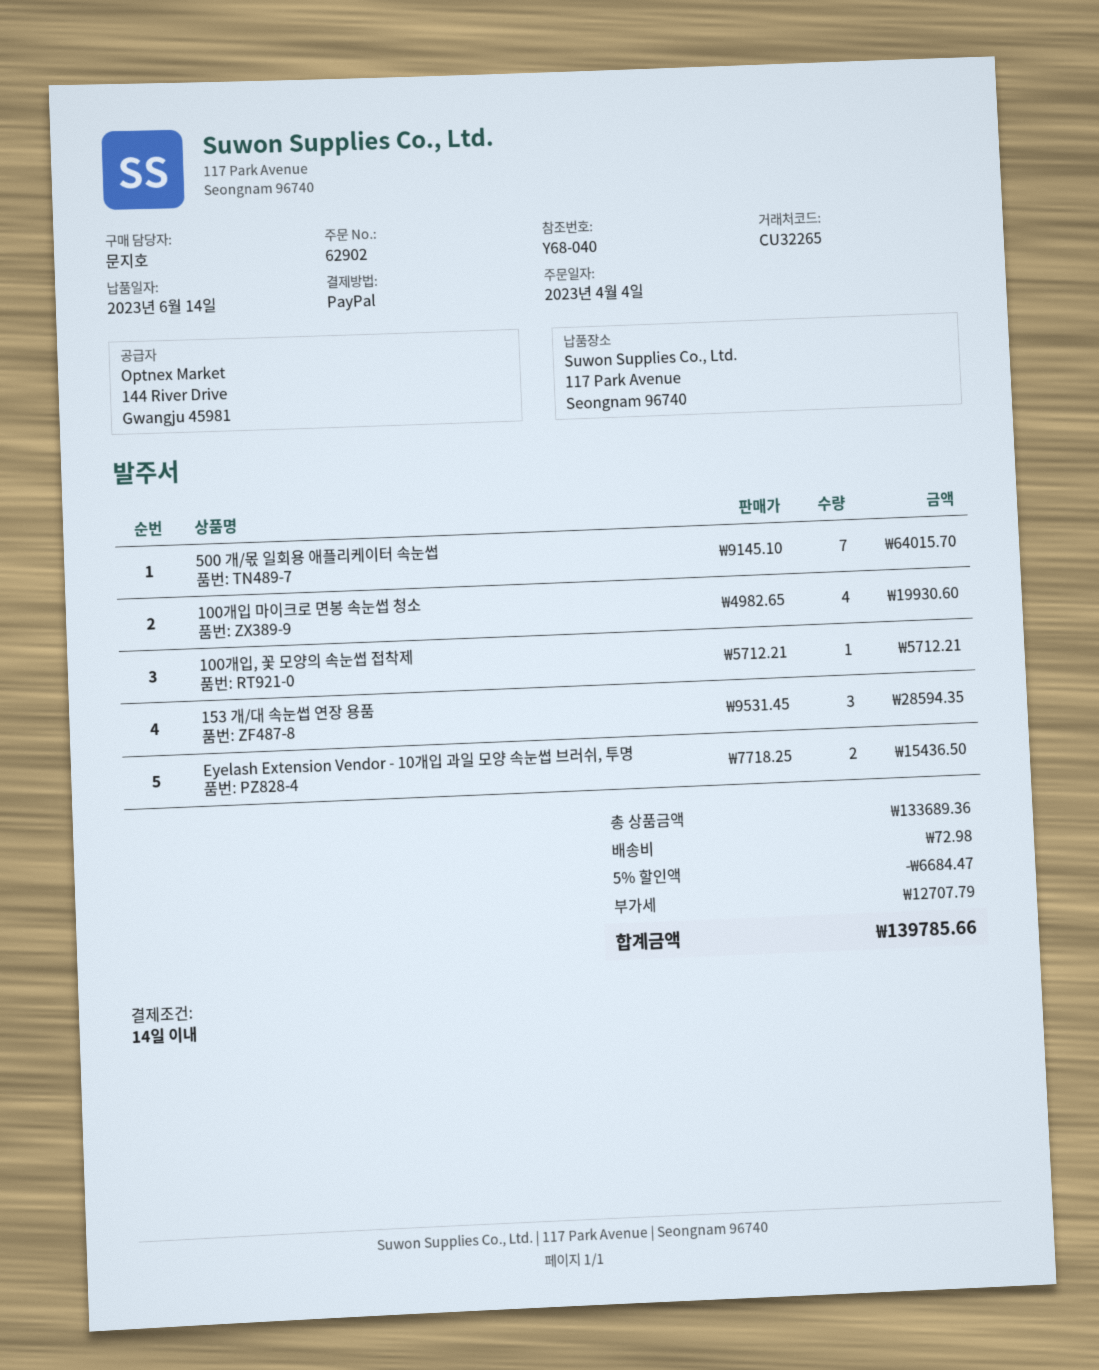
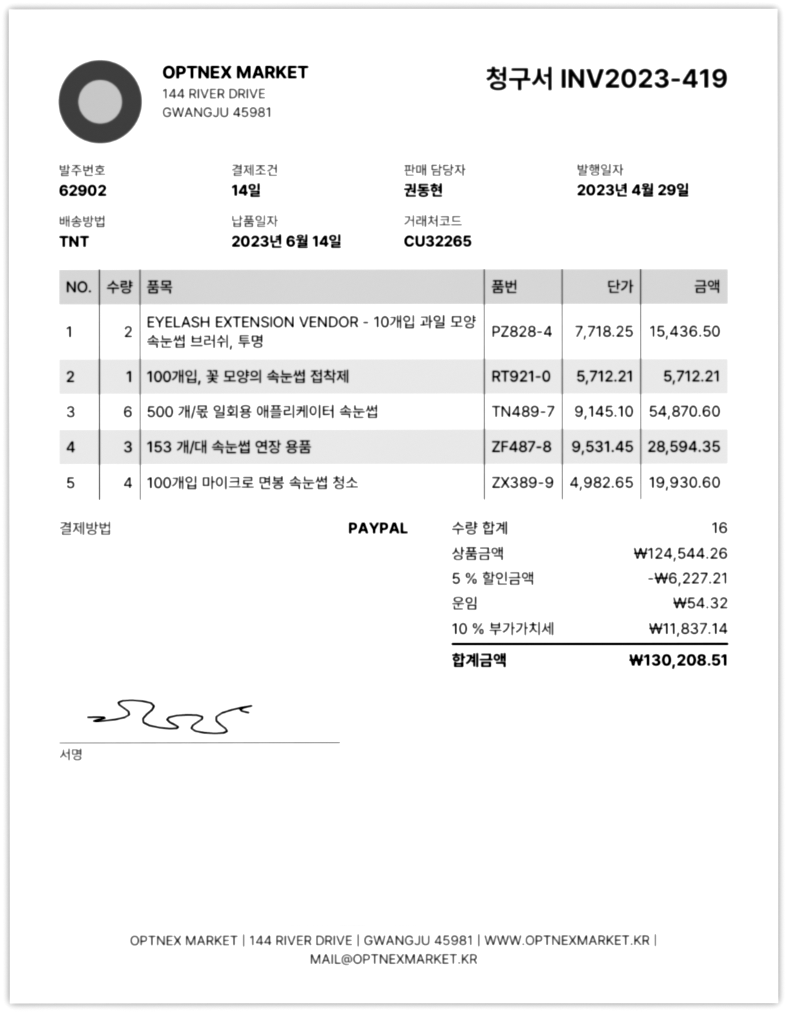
500 개/몫 일회용 애플리케이터 속눈썹: 7 x 9145.10 = 64015.70 -> 6 x 9145.10 = 54870.60
subtotal: 133689.36 -> 124544.26
discount: 5% = 6684.47 -> 5% = 6227.21
shipping: 72.98 -> 54.32
tax: 12707.79 -> 11837.14
total: 139785.66 -> 130208.51

